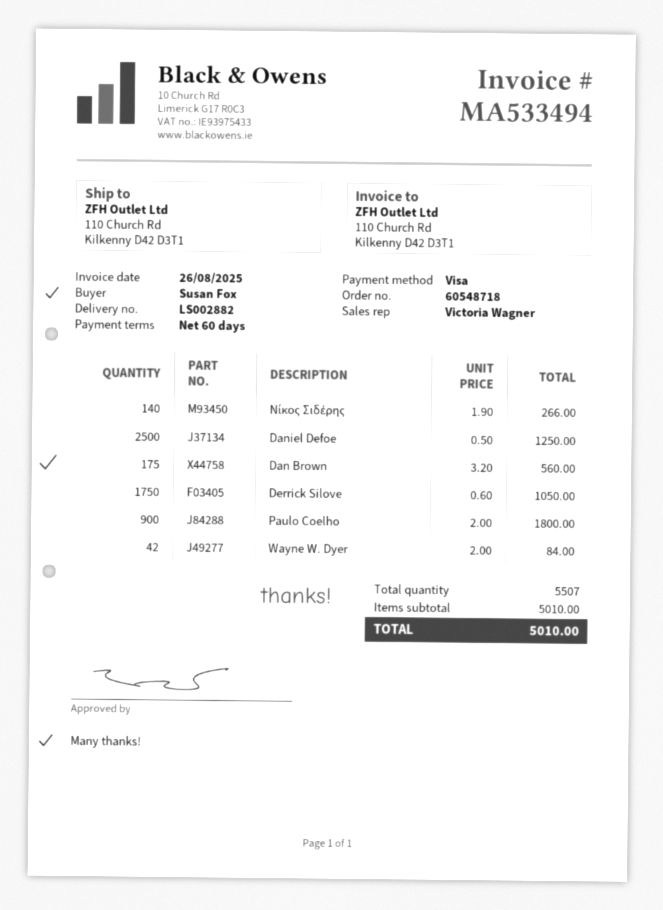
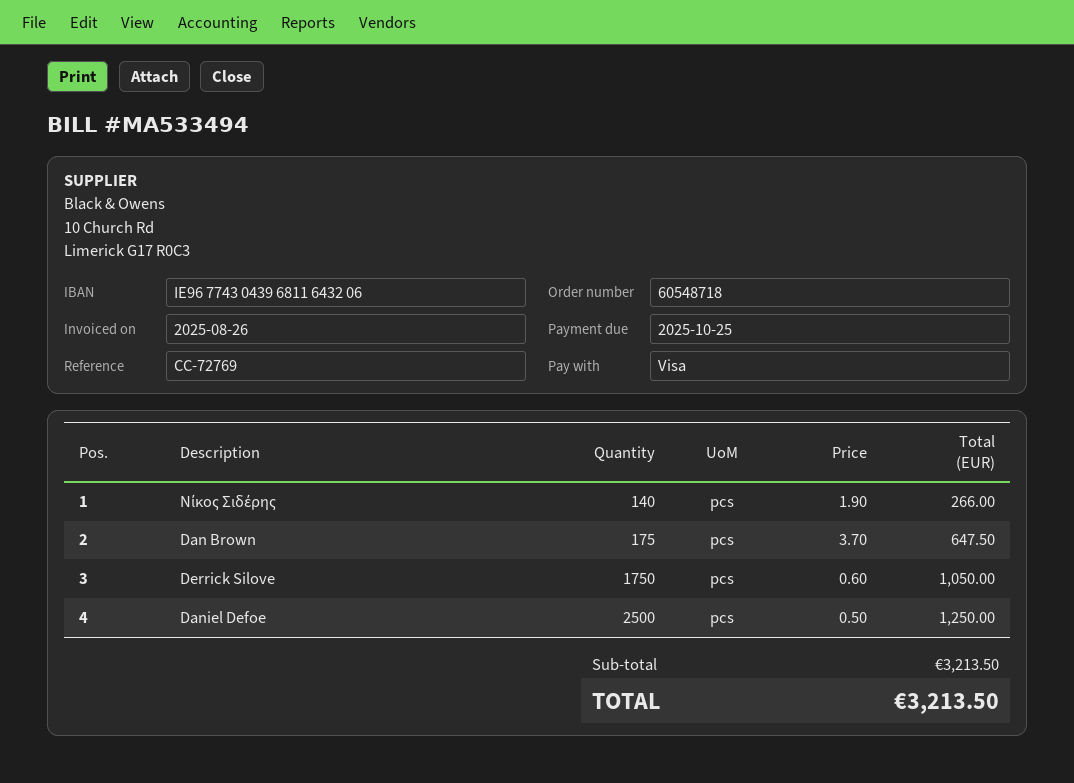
Dan Brown: 175 x 3.20 = 560.00 -> 175 x 3.70 = 647.50
Paulo Coelho: 900 x 2.00 = 1800.00 -> none
Wayne W. Dyer: 42 x 2.00 = 84.00 -> none
subtotal: 5010.00 -> 3213.50
total: 5010.00 -> 3213.50

